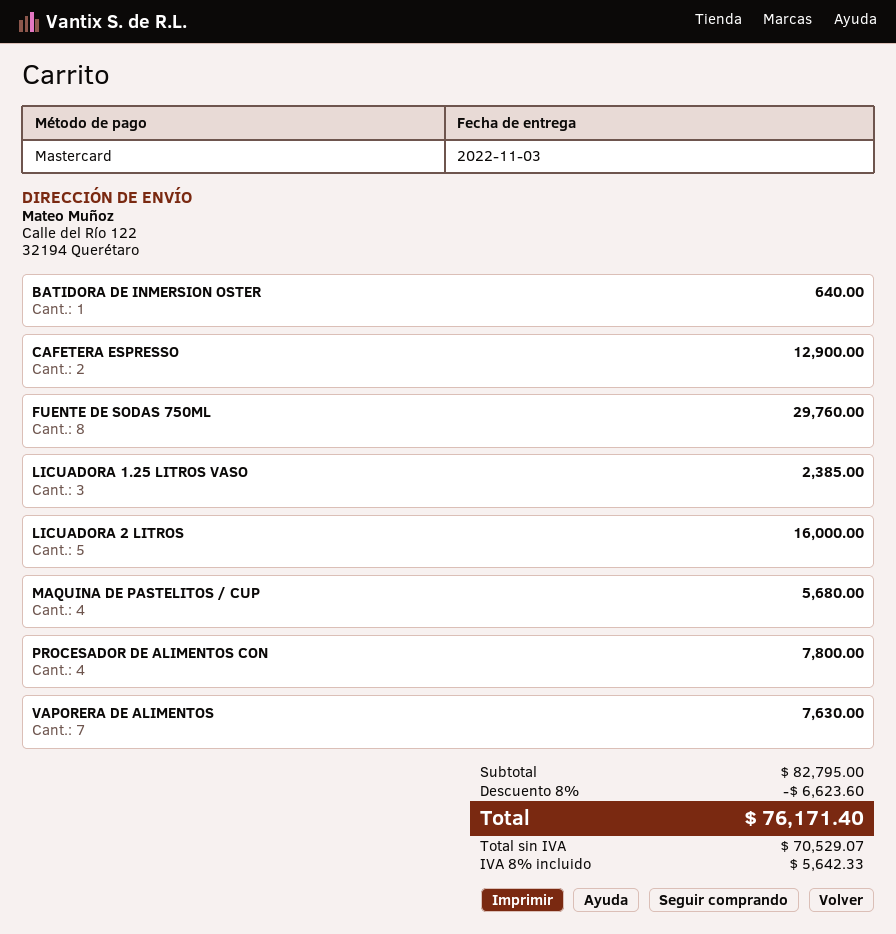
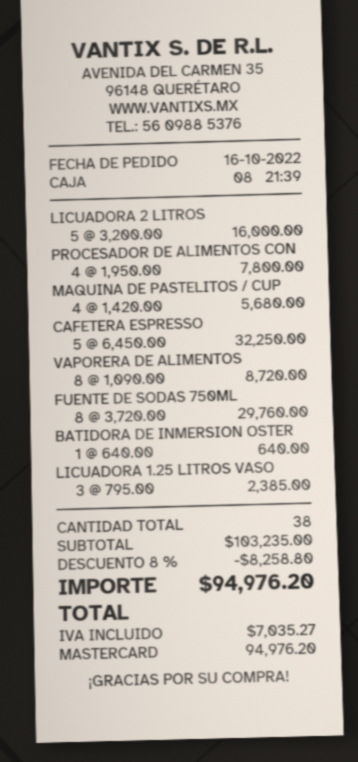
CAFETERA ESPRESSO: 2 for 12900.00 -> 5 for 32250.00
VAPORERA DE ALIMENTOS: 7 for 7630.00 -> 8 for 8720.00
subtotal: 82795.00 -> 103235.00
discount: 8% = 6623.60 -> 8% = 8258.80
tax: 5642.33 -> 7035.27
total: 76171.40 -> 94976.20

